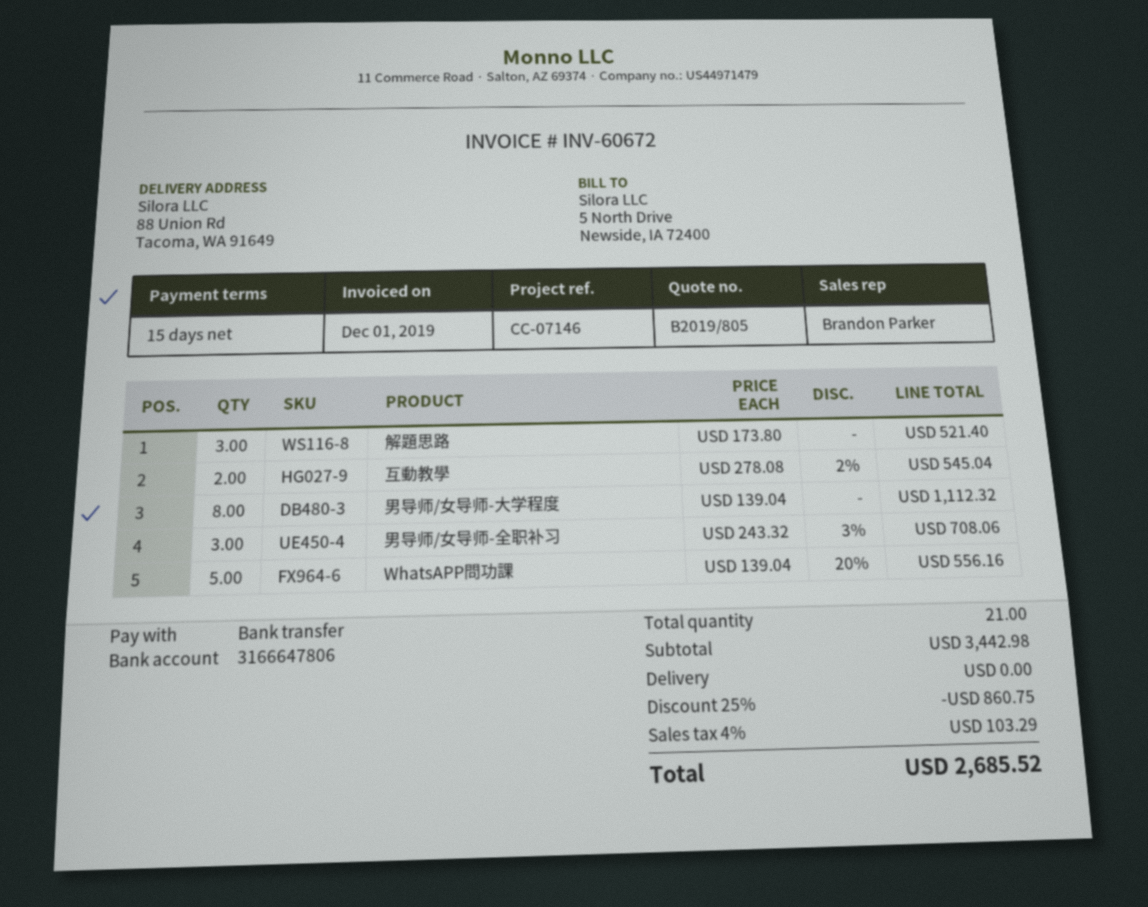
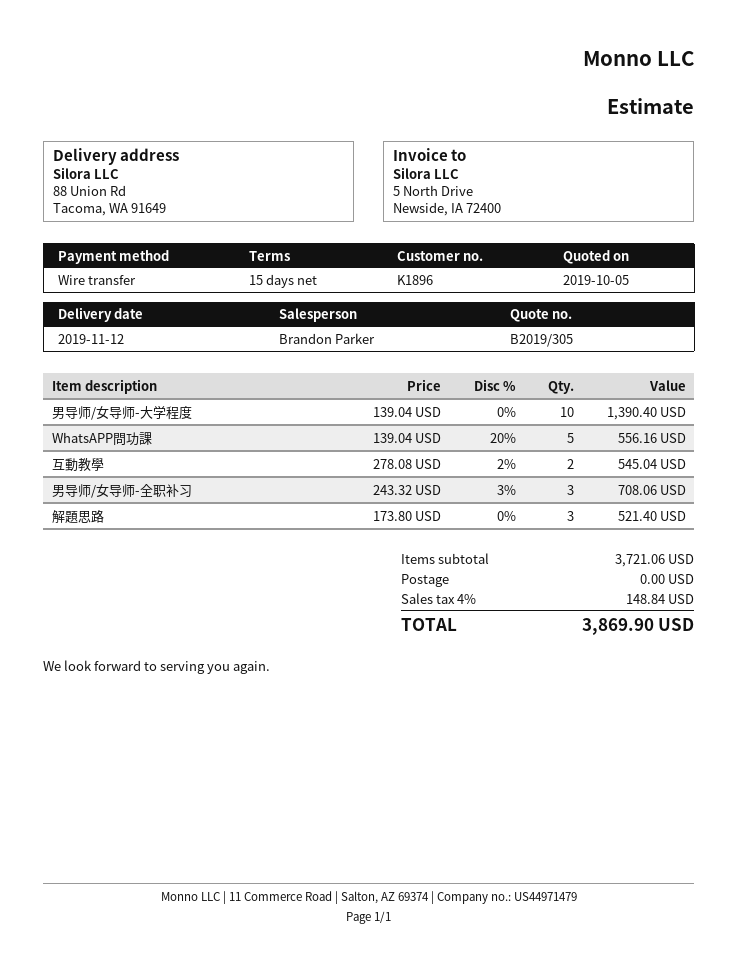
quote number: B2019/805 -> B2019/305
男导师/女导师-大学程度: 8 x 139.04 = 1112.32 -> 10 x 139.04 = 1390.40
subtotal: 3442.98 -> 3721.06
discount: 25% = 860.75 -> none
tax: 4% = 103.29 -> 4% = 148.84
total: 2685.52 -> 3869.90

